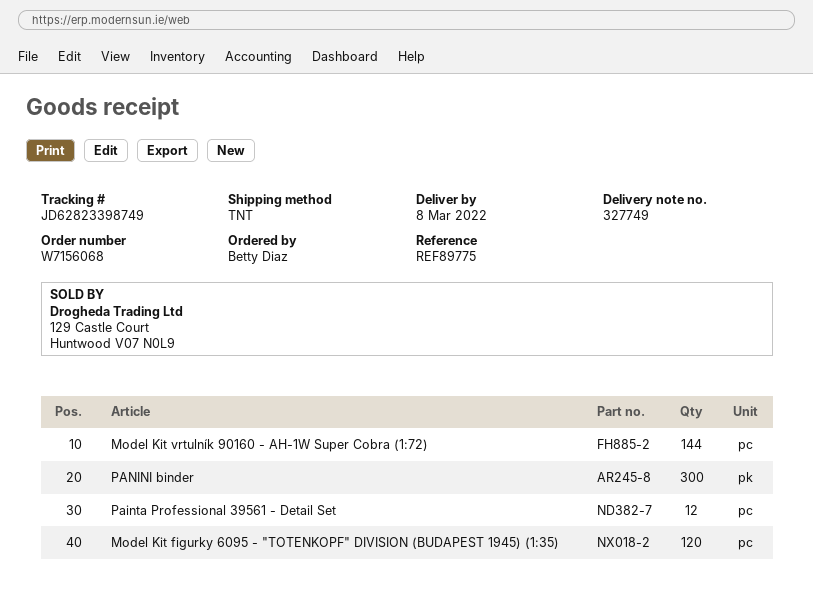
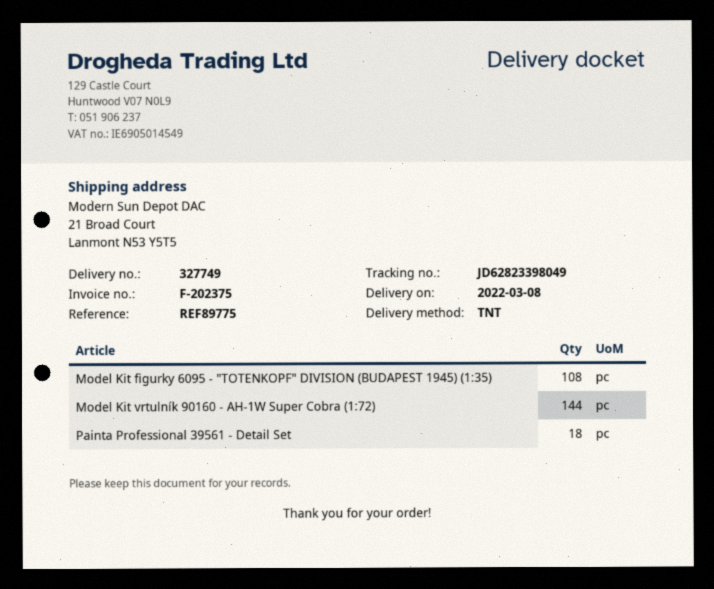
tracking number: JD62823398749 -> JD62823398049
PANINI binder: 300 -> none
Painta Professional 39561 - Detail Set: 12 -> 18
Model Kit figurky 6095 - "TOTENKOPF" DIVISION (BUDAPEST 1945) (1:35): 120 -> 108

